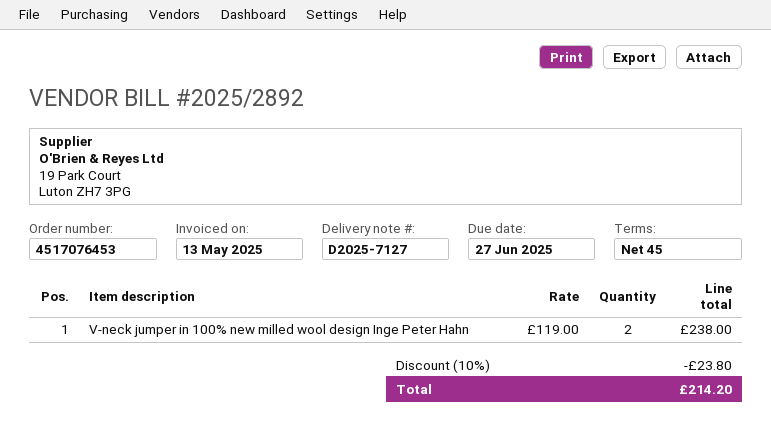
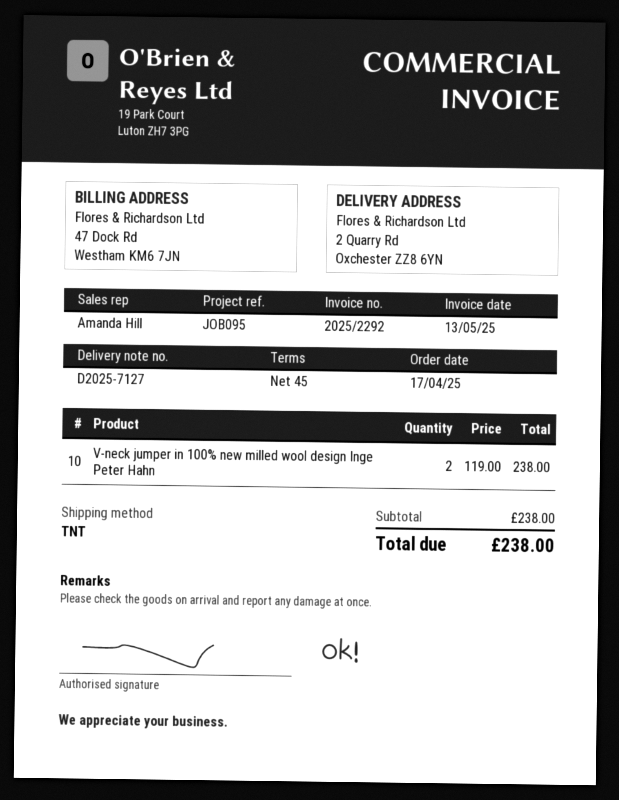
invoice number: 2025/2892 -> 2025/2292
discount: 10% = 23.80 -> none
total: 214.20 -> 238.00

